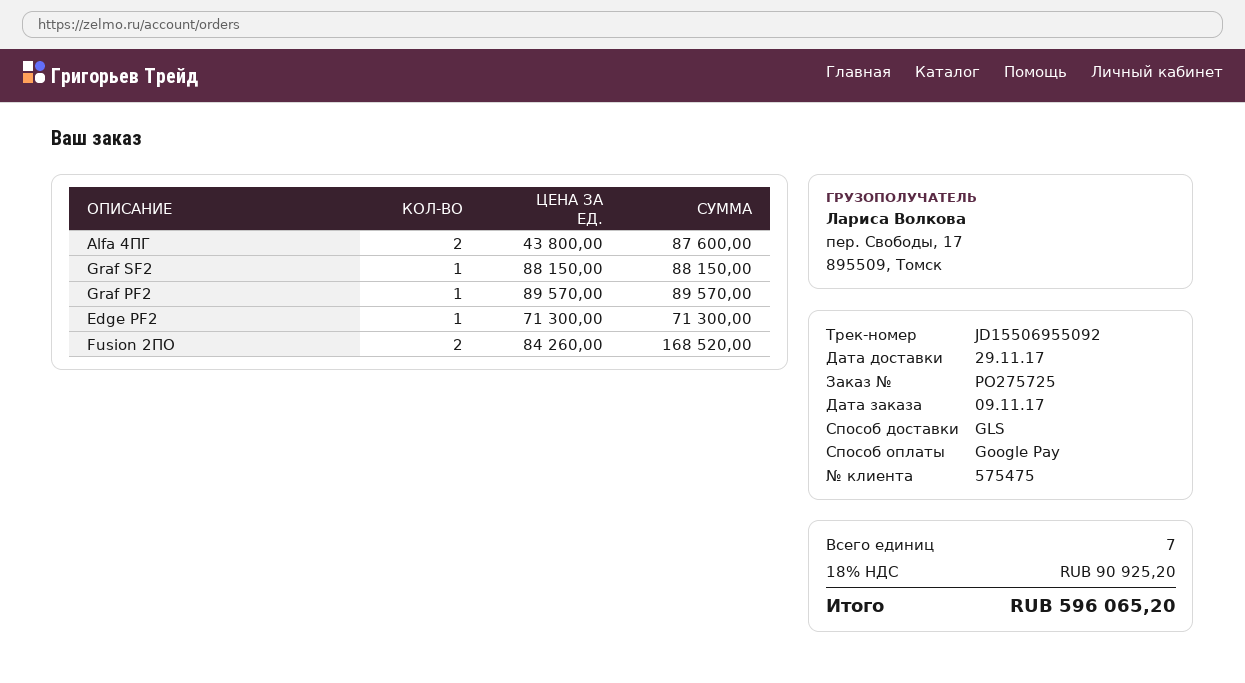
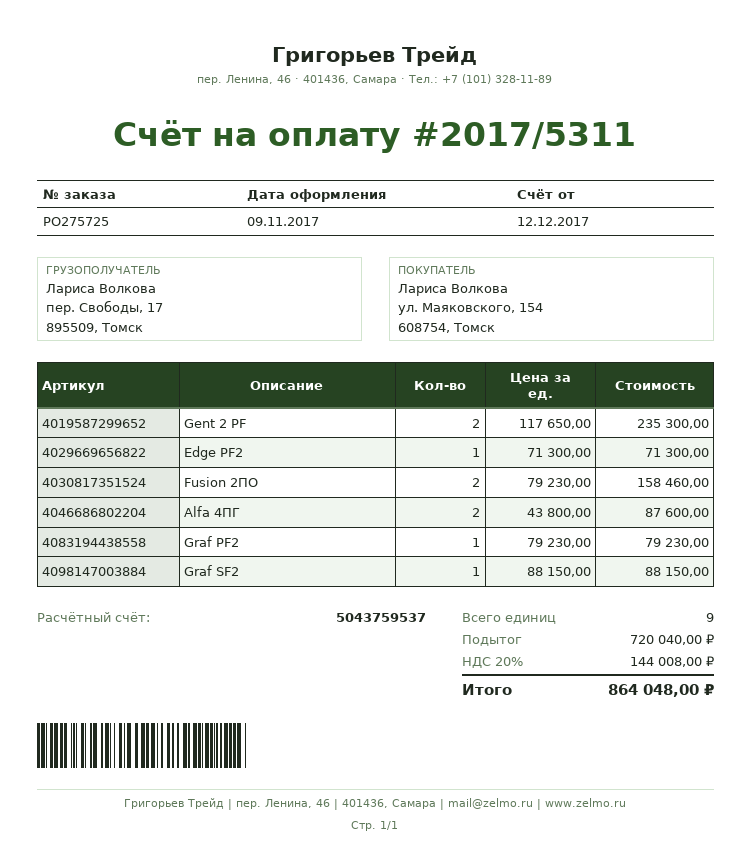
Graf PF2: 1 x 89570.00 = 89570.00 -> 1 x 79230.00 = 79230.00
Fusion 2ПО: 2 x 84260.00 = 168520.00 -> 2 x 79230.00 = 158460.00
Gent 2 PF: none -> 2 x 117650.00 = 235300.00
total quantity: 7 -> 9
tax: 18% = 90925.20 -> 20% = 144008.00
total: 596065.20 -> 864048.00

